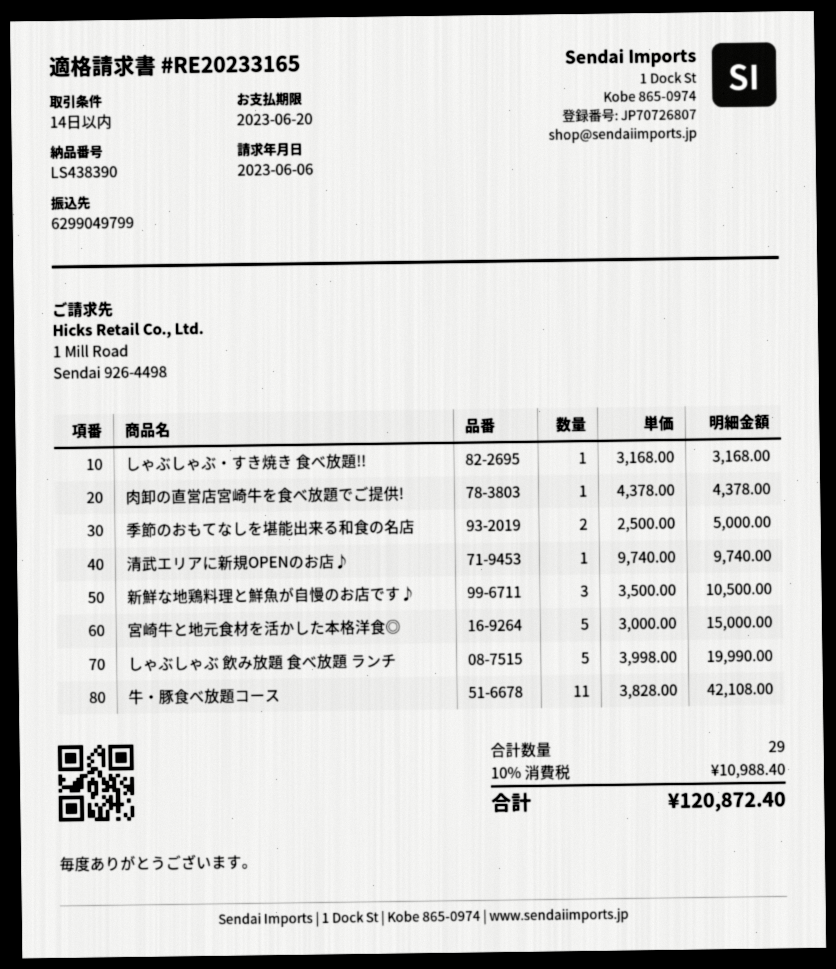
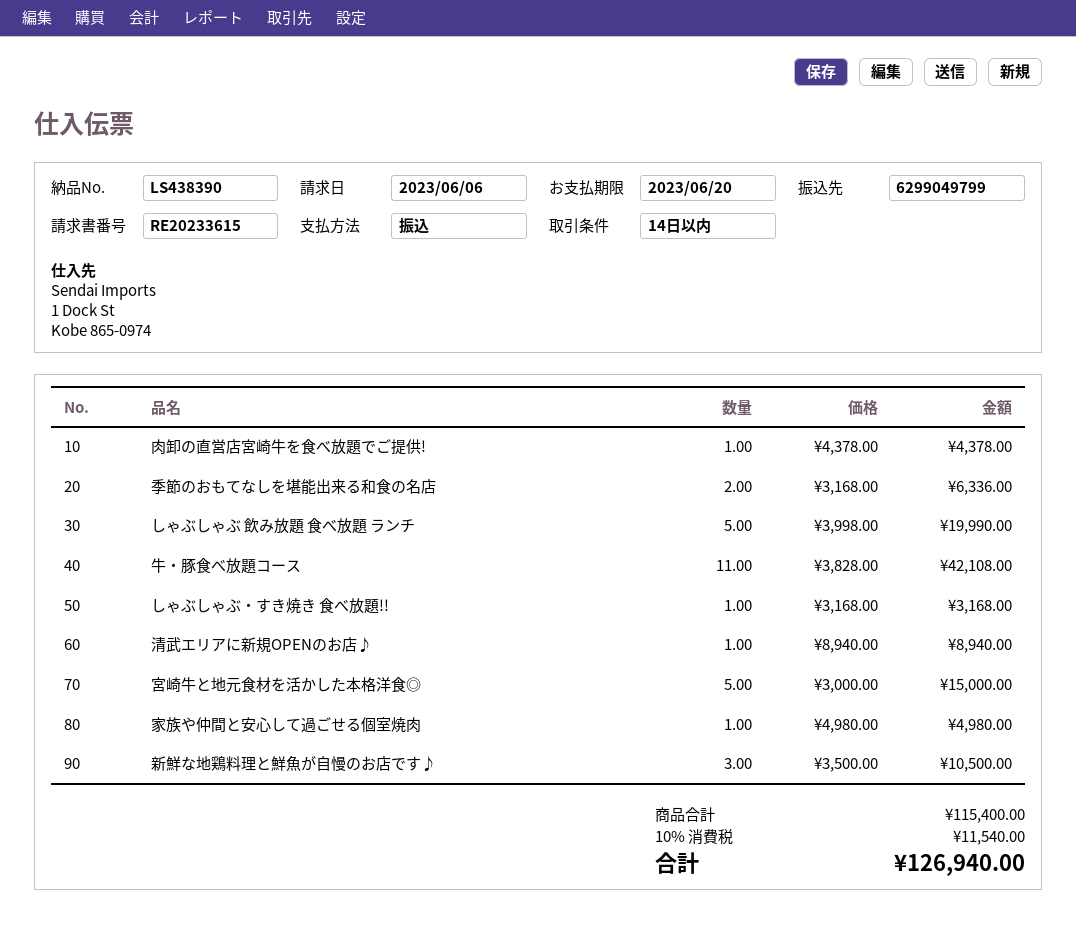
invoice number: RE20233165 -> RE20233615
季節のおもてなしを堪能出来る和食の名店: 2 x 2500.00 = 5000.00 -> 2 x 3168.00 = 6336.00
清武エリアに新規OPENのお店♪: 1 x 9740.00 = 9740.00 -> 1 x 8940.00 = 8940.00
家族や仲間と安心して過ごせる個室焼肉: none -> 1 x 4980.00 = 4980.00
tax: 10% = 10988.40 -> 10% = 11540.00
total: 120872.40 -> 126940.00

